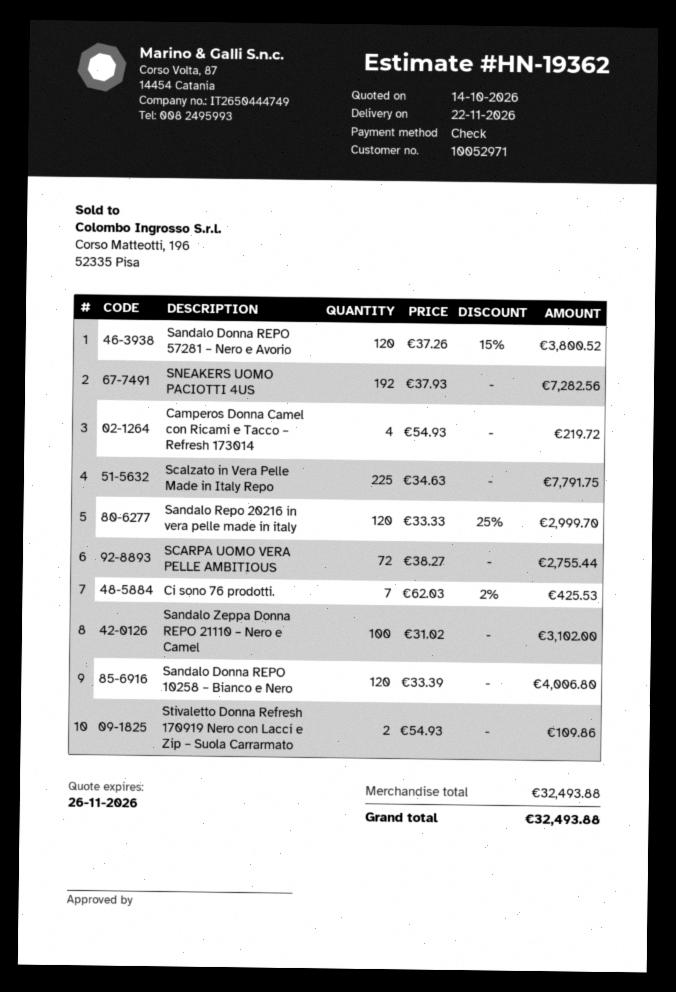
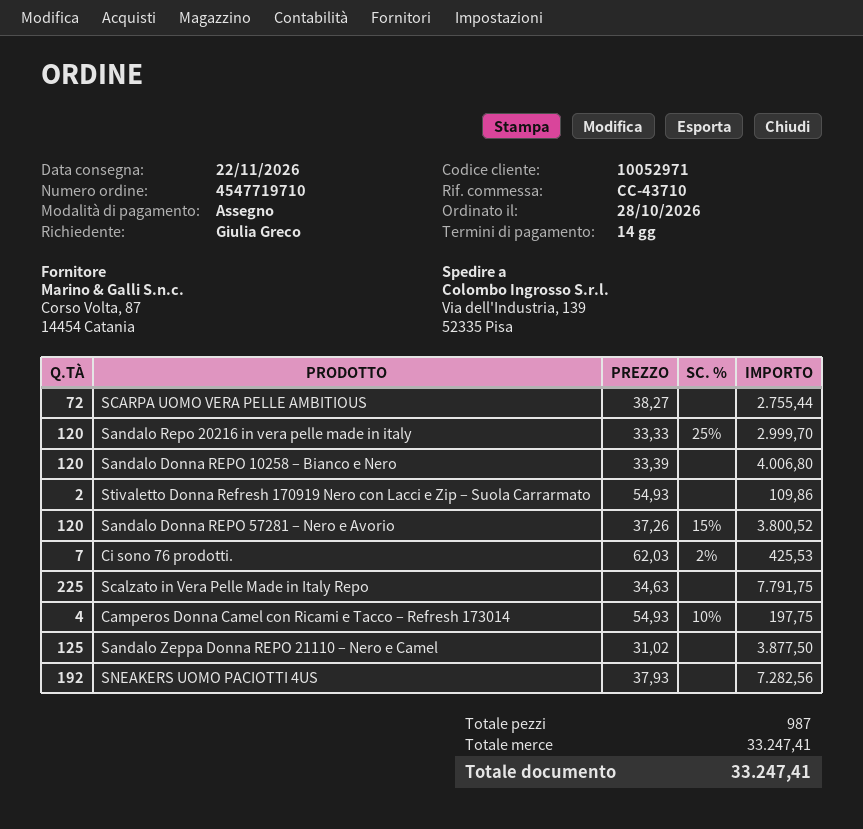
Camperos Donna Camel con Ricami e Tacco – Refresh 173014: 4 x 54.93 = 219.72 -> 4 x 54.93 - 10% = 197.75
Sandalo Zeppa Donna REPO 21110 – Nero e Camel: 100 x 31.02 = 3102.00 -> 125 x 31.02 = 3877.50
subtotal: 32493.88 -> 33247.41
total: 32493.88 -> 33247.41

